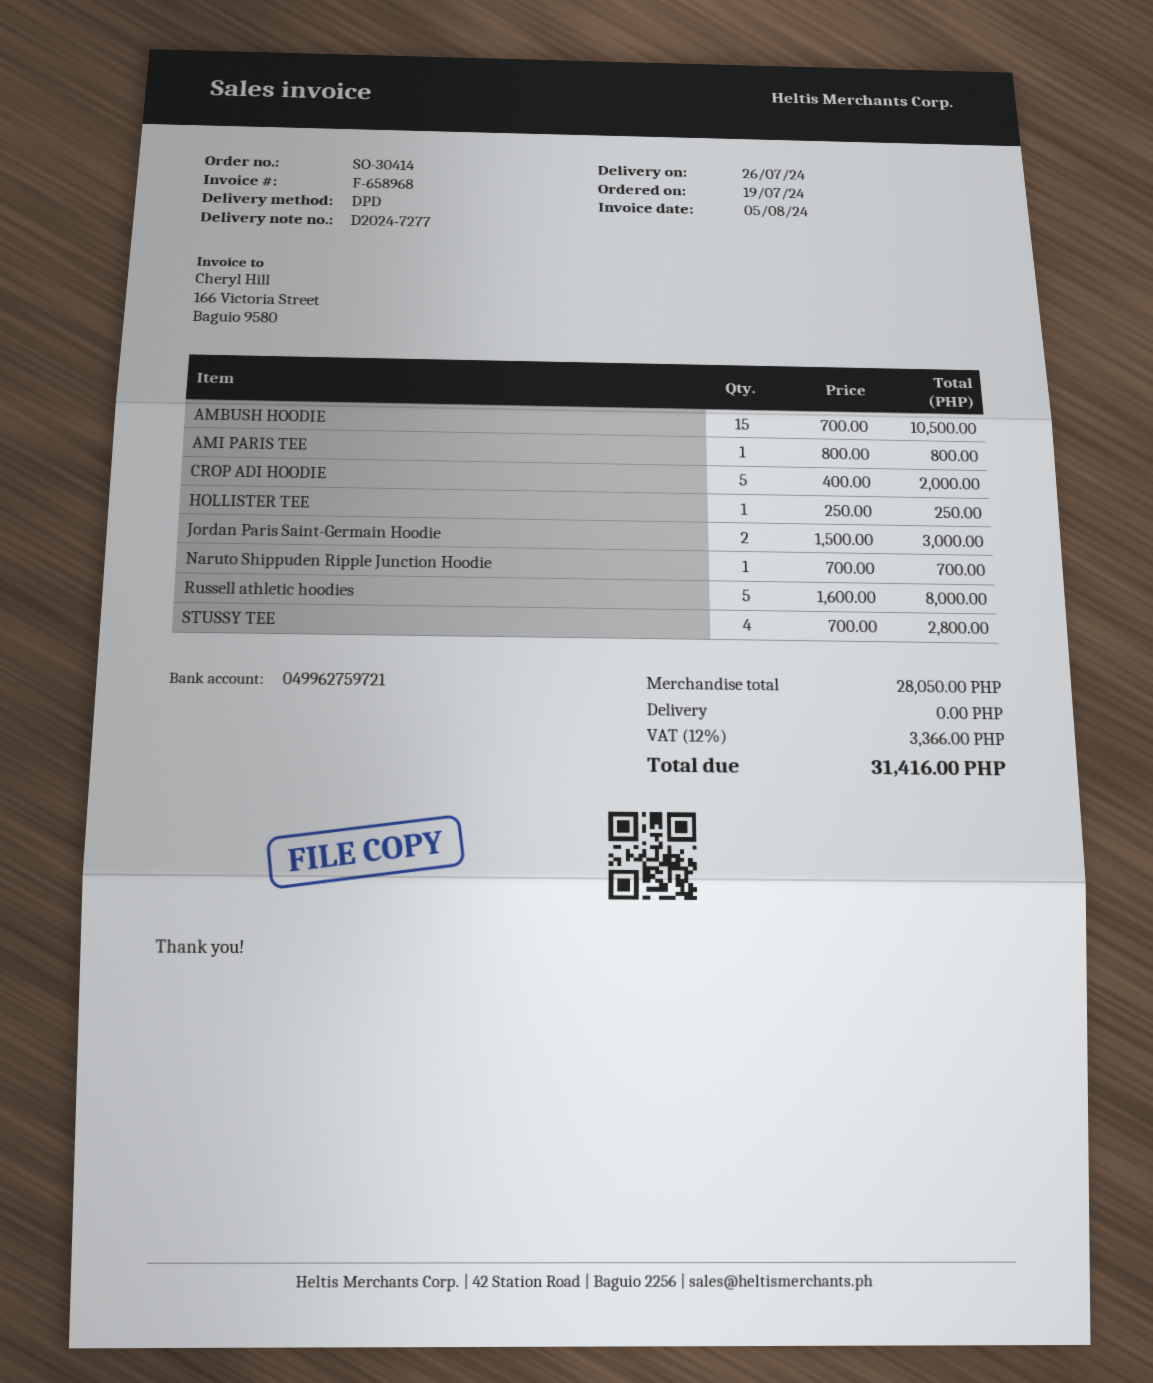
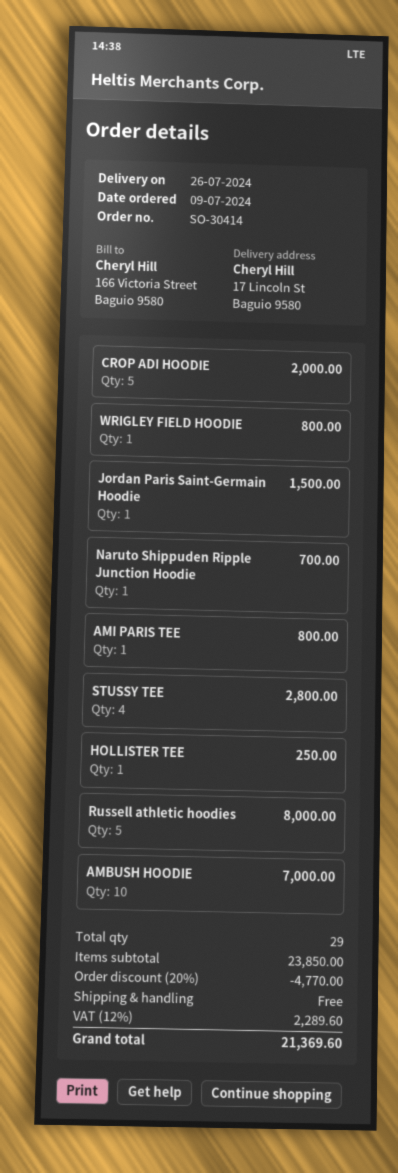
order date: 2024-07-19 -> 2024-07-09
AMBUSH HOODIE: 15 for 10500.00 -> 10 for 7000.00
Jordan Paris Saint-Germain Hoodie: 2 for 3000.00 -> 1 for 1500.00
WRIGLEY FIELD HOODIE: none -> 1 for 800.00
subtotal: 28050.00 -> 23850.00
discount: none -> 20% = 4770.00
tax: 12% = 3366.00 -> 12% = 2289.60
total: 31416.00 -> 21369.60

